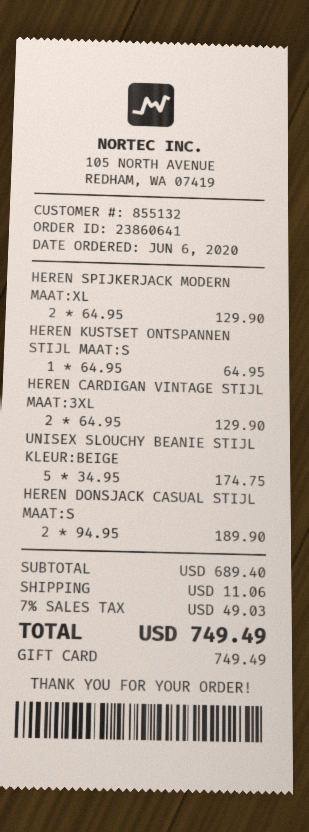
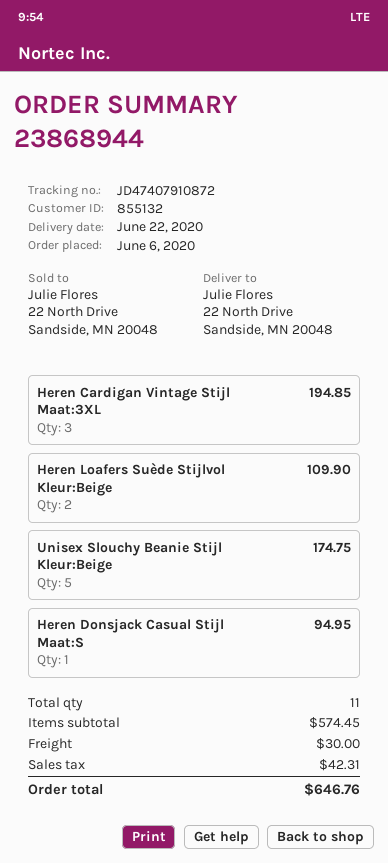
order number: 23860641 -> 23868944
HEREN SPIJKERJACK MODERN MAAT:XL: 2 for 129.90 -> none
HEREN KUSTSET ONTSPANNEN STIJL MAAT:S: 1 for 64.95 -> none
HEREN CARDIGAN VINTAGE STIJL MAAT:3XL: 2 for 129.90 -> 3 for 194.85
HEREN DONSJACK CASUAL STIJL MAAT:S: 2 for 189.90 -> 1 for 94.95
Heren Loafers Suède Stijlvol Kleur:Beige: none -> 2 for 109.90
subtotal: 689.40 -> 574.45
shipping: 11.06 -> 30.00
tax: 49.03 -> 42.31
total: 749.49 -> 646.76

